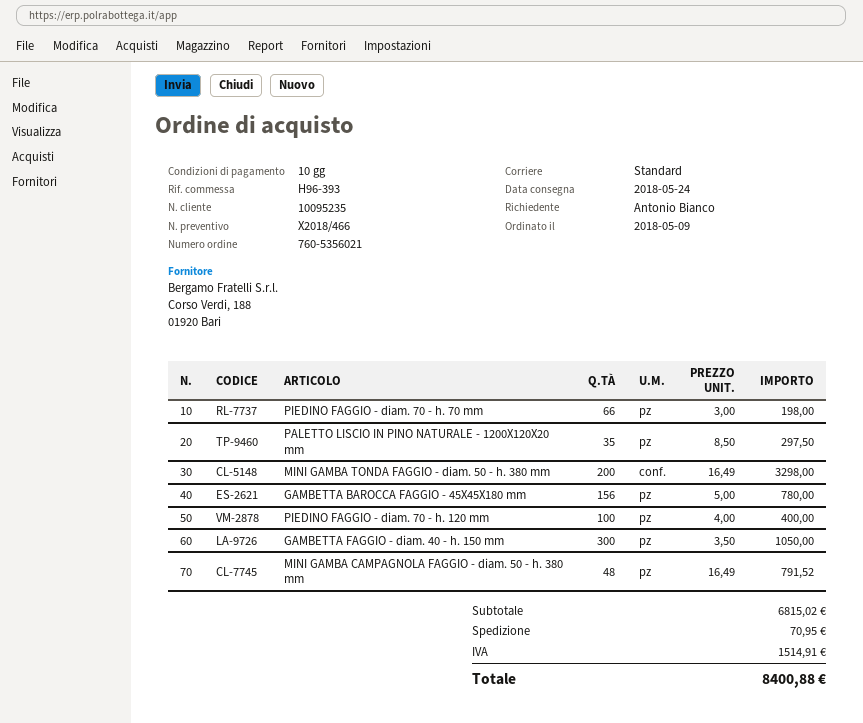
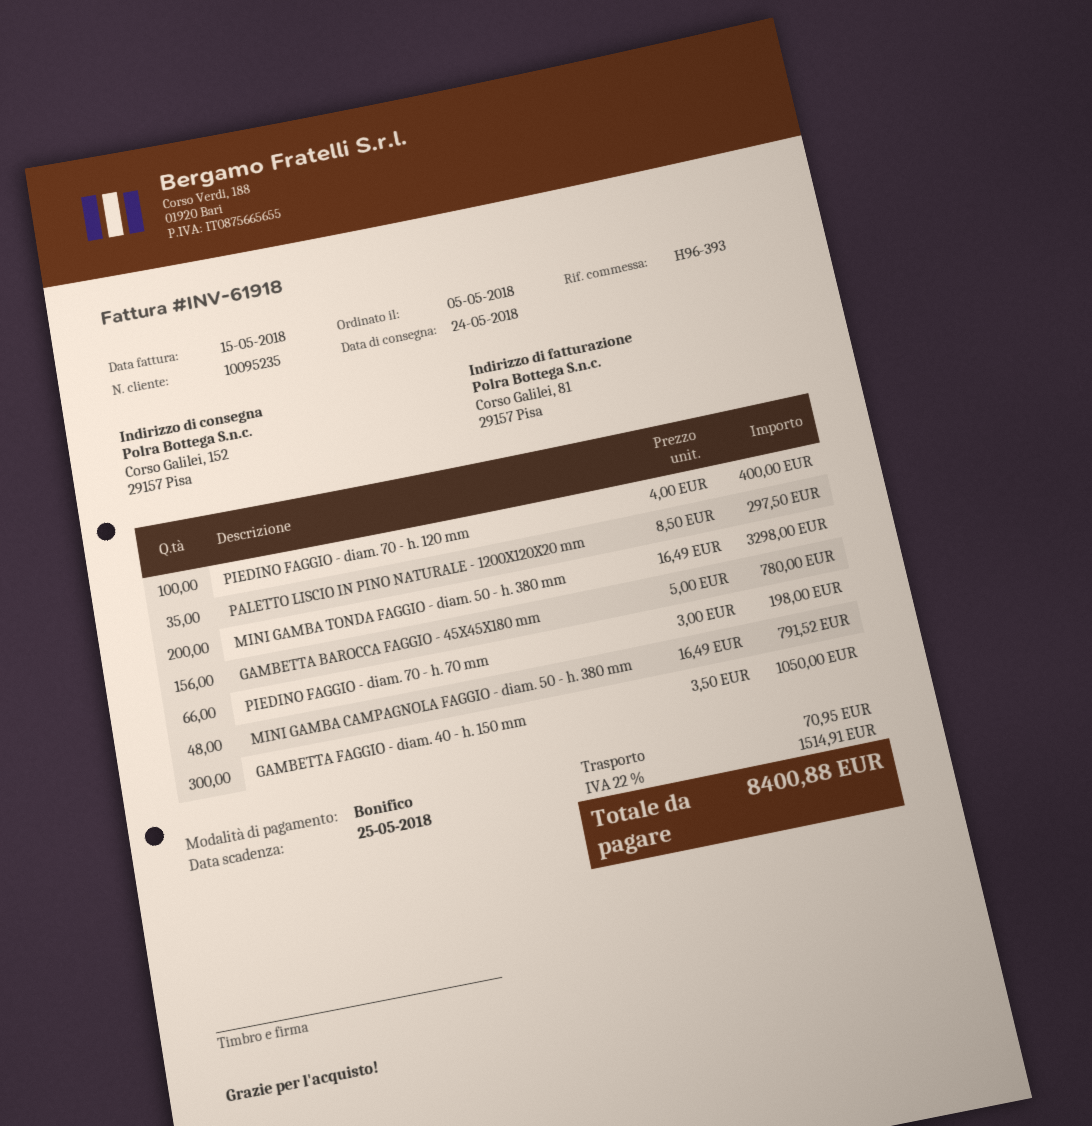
order date: 2018-05-09 -> 2018-05-05

